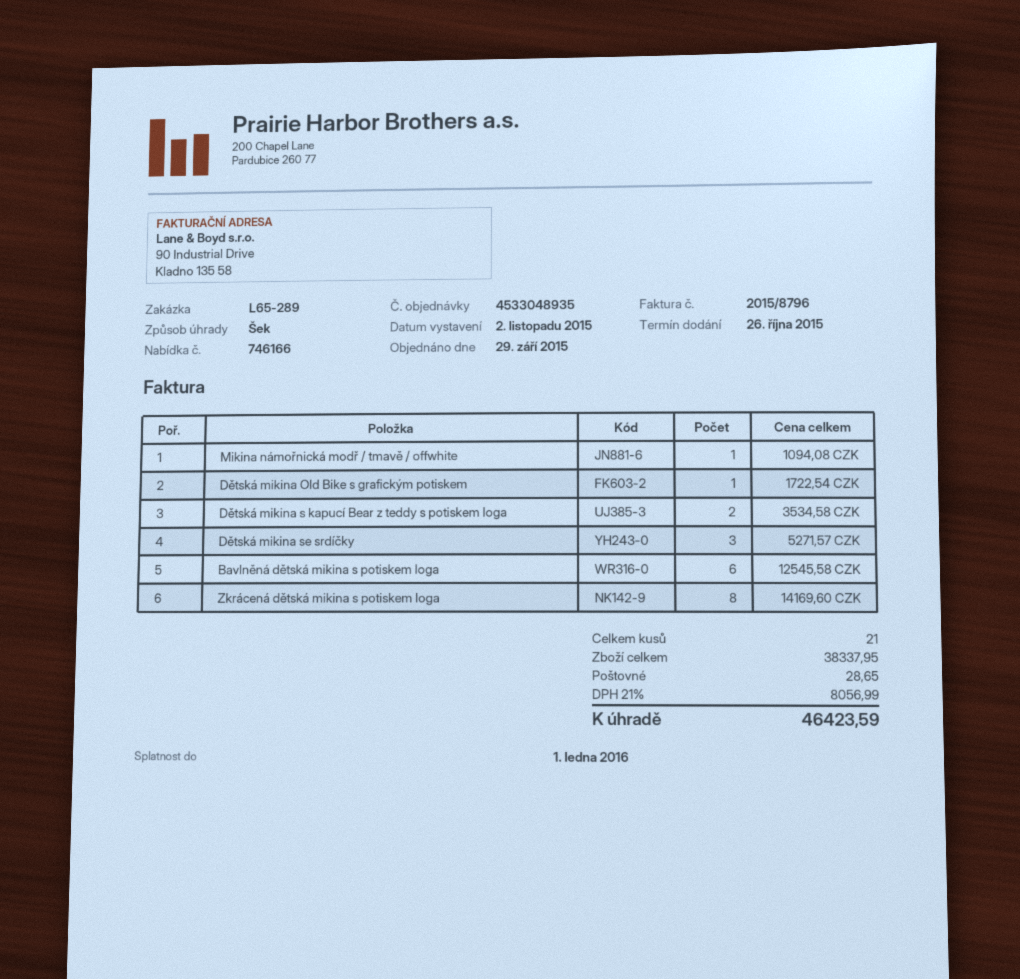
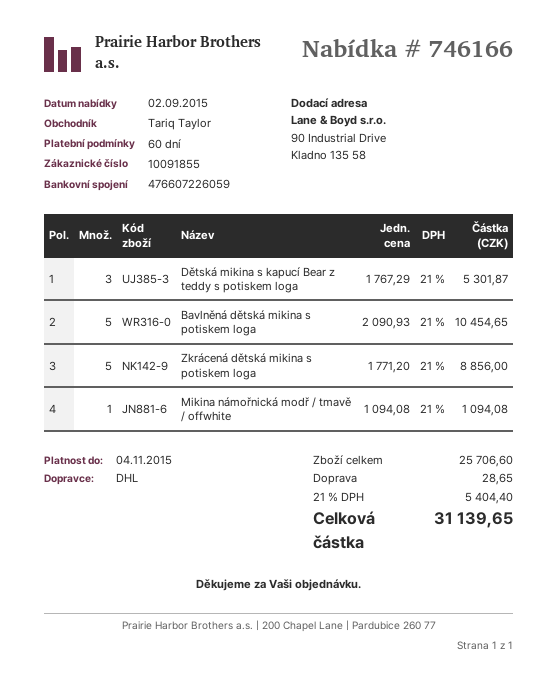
Dětská mikina Old Bike s grafickým potiskem: 1 for 1722.54 -> none
Dětská mikina s kapucí Bear z teddy s potiskem loga: 2 for 3534.58 -> 3 for 5301.87
Dětská mikina se srdíčky: 3 for 5271.57 -> none
Bavlněná dětská mikina s potiskem loga: 6 for 12545.58 -> 5 for 10454.65
Zkrácená dětská mikina s potiskem loga: 8 for 14169.60 -> 5 for 8856.00
subtotal: 38337.95 -> 25706.60
tax: 21% = 8056.99 -> 21% = 5404.40
total: 46423.59 -> 31139.65

